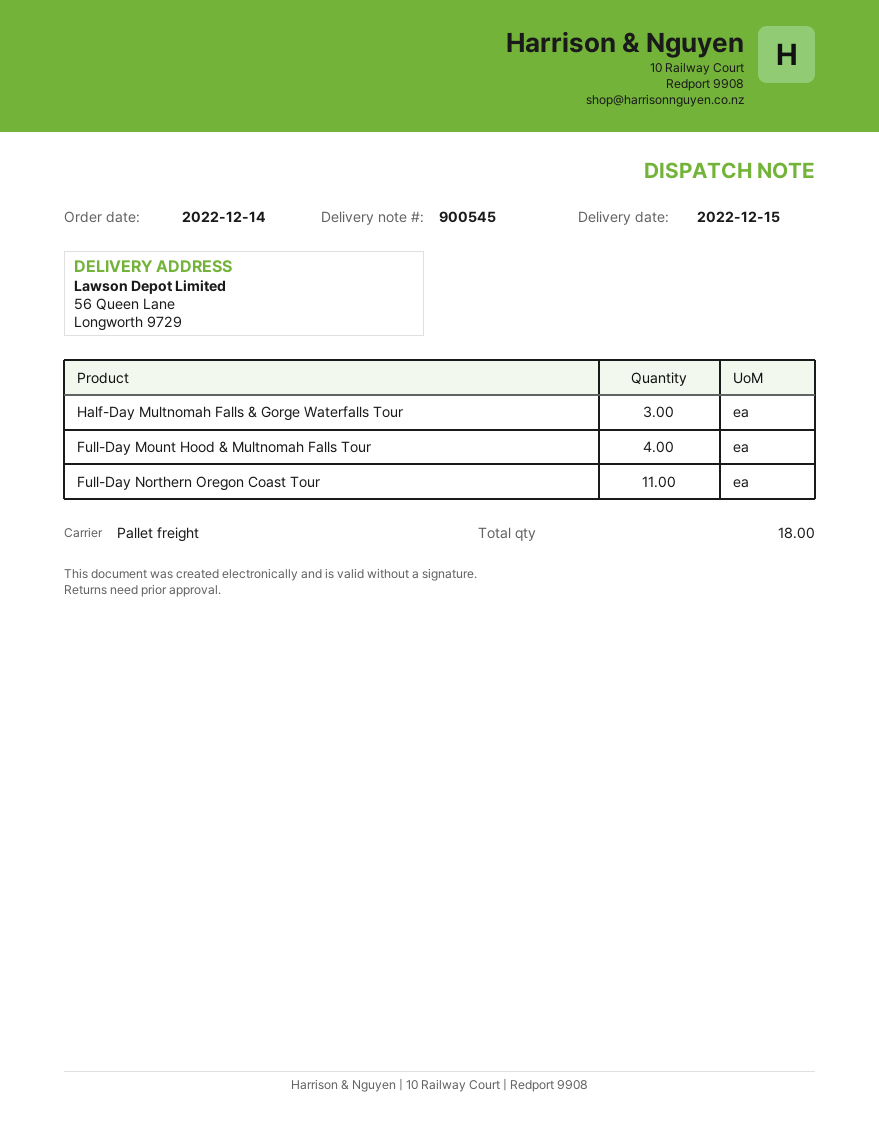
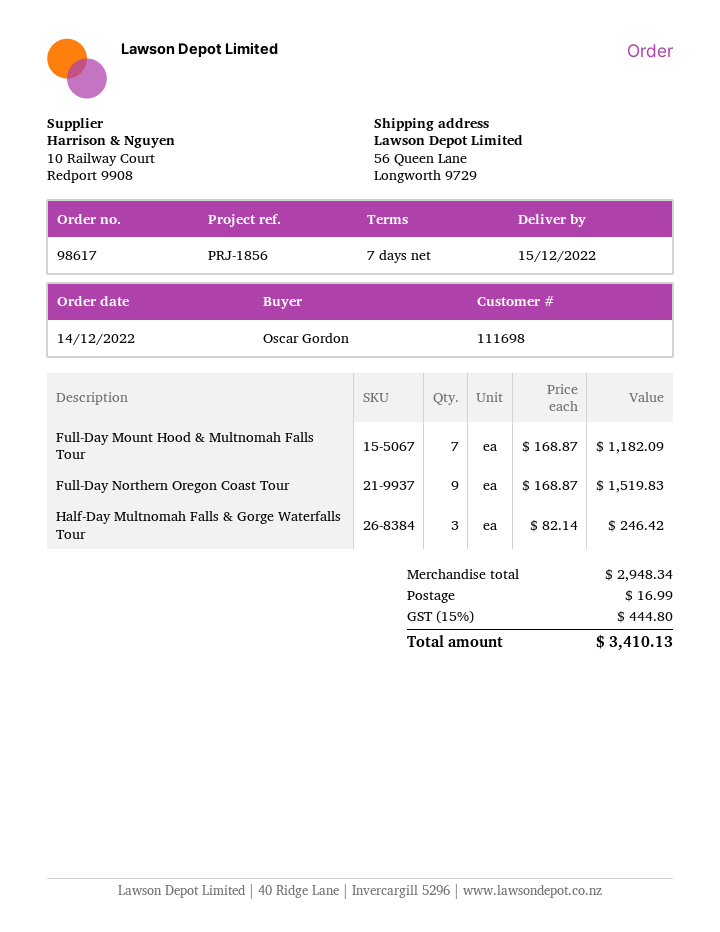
Full-Day Mount Hood & Multnomah Falls Tour: 4 -> 7
Full-Day Northern Oregon Coast Tour: 11 -> 9

